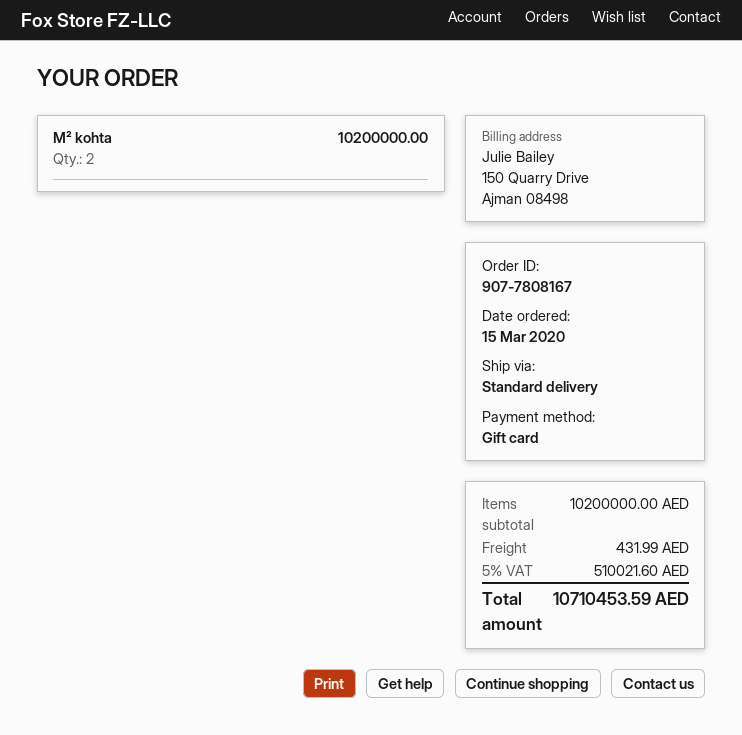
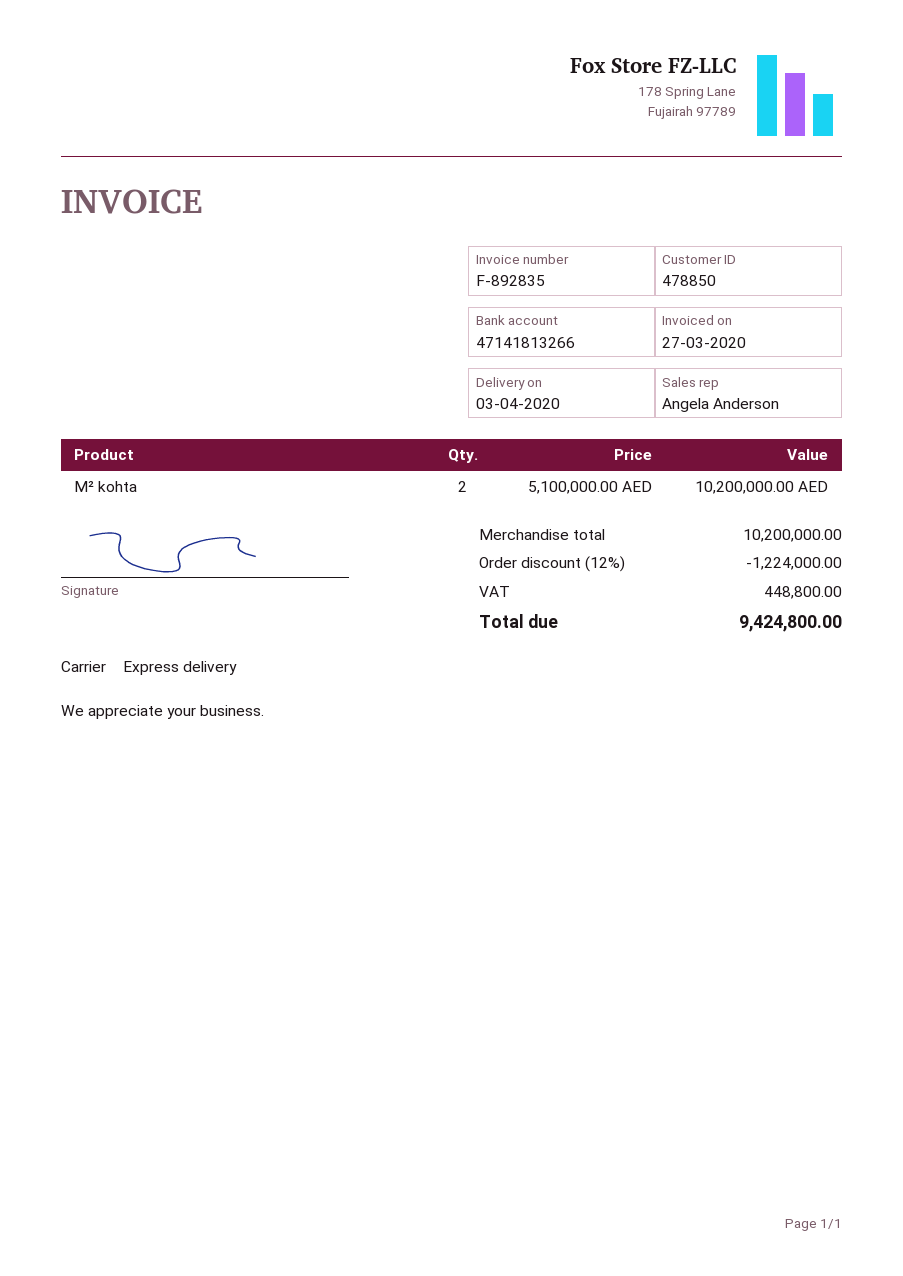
shipping method: standard -> express
discount: none -> 12% = 1224000.00
shipping: 431.99 -> none
tax: 510021.60 -> 448800.00
total: 10710453.59 -> 9424800.00

